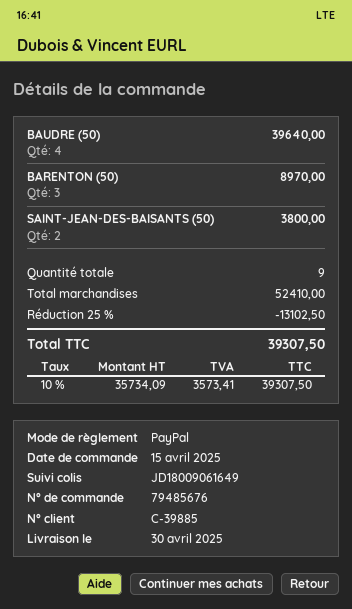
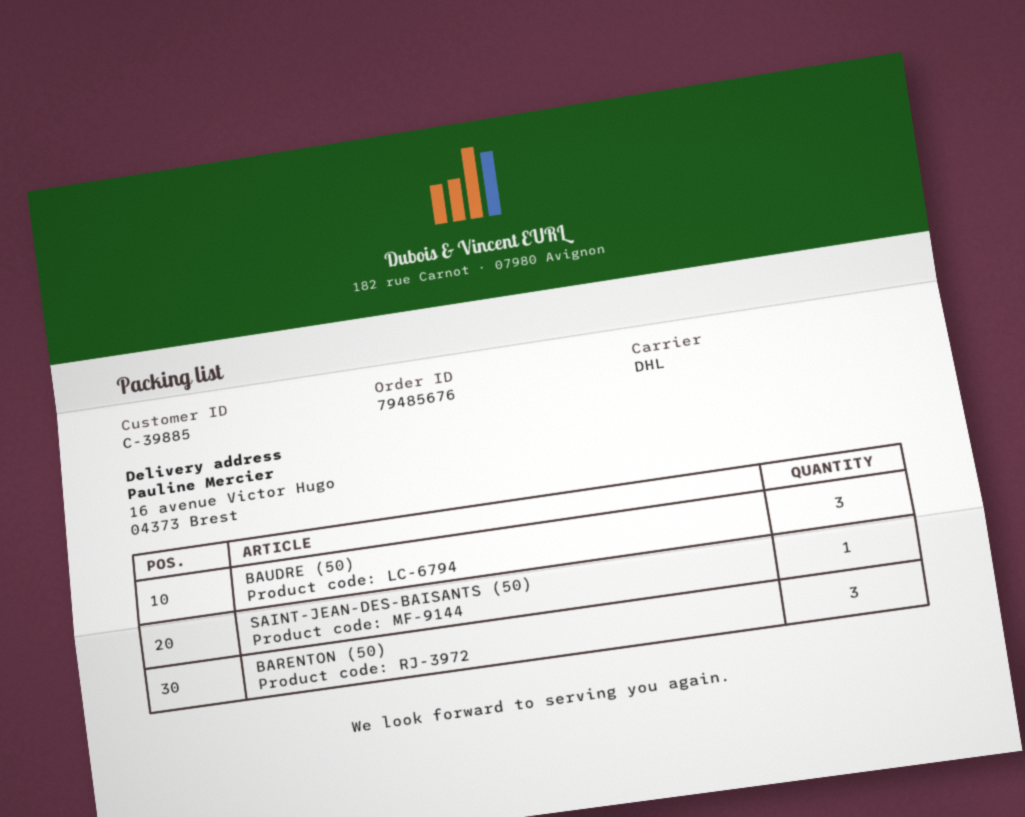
BAUDRE (50): 4 -> 3
SAINT-JEAN-DES-BAISANTS (50): 2 -> 1

